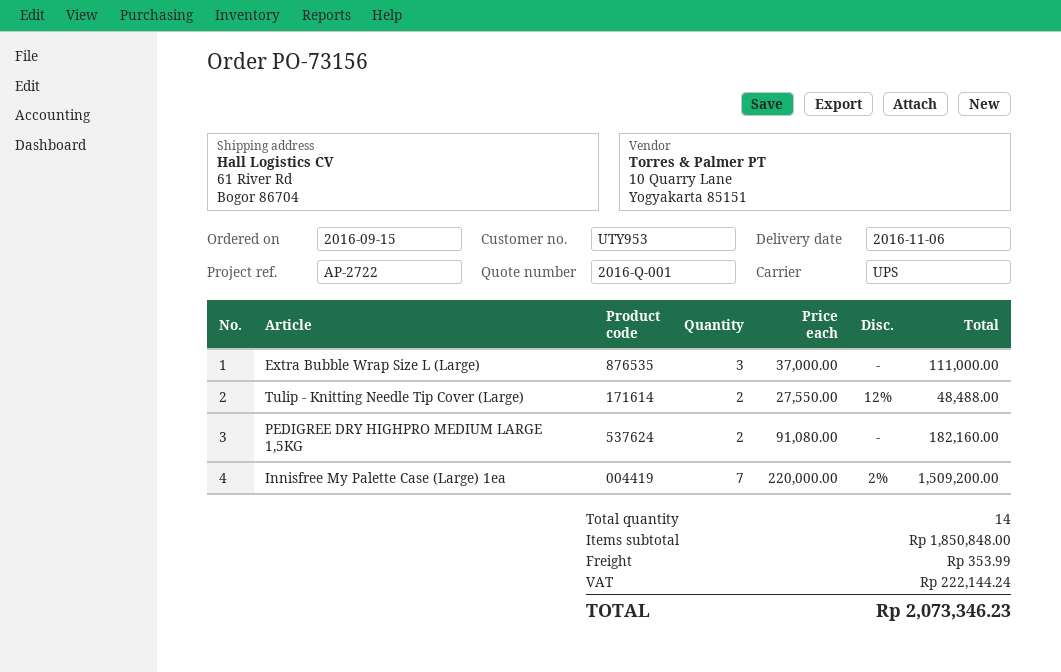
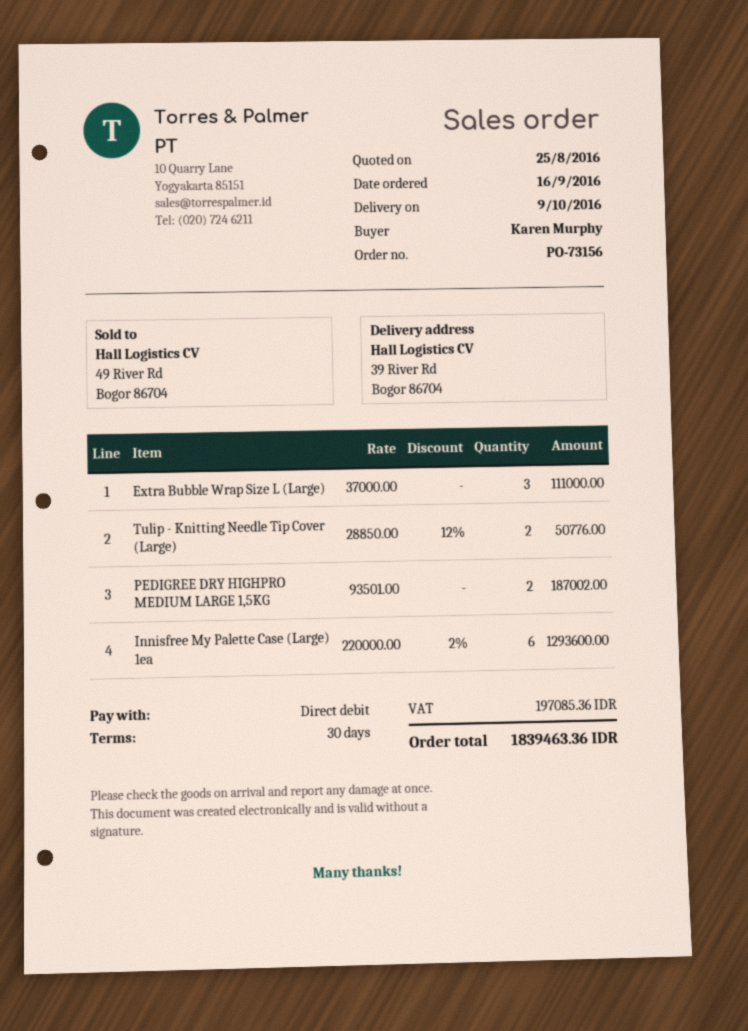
order date: 2016-09-15 -> 2016-09-16
delivery date: 2016-11-06 -> 2016-10-09
ship to: 61 River Rd, Bogor 86704 -> 39 River Rd, Bogor 86704
Tulip - Knitting Needle Tip Cover (Large): 2 x 27550.00 - 12% = 48488.00 -> 2 x 28850.00 - 12% = 50776.00
PEDIGREE DRY HIGHPRO MEDIUM LARGE 1,5KG: 2 x 91080.00 = 182160.00 -> 2 x 93501.00 = 187002.00
Innisfree My Palette Case (Large) 1ea: 7 x 220000.00 - 2% = 1509200.00 -> 6 x 220000.00 - 2% = 1293600.00
shipping: 353.99 -> none
tax: 222144.24 -> 197085.36
total: 2073346.23 -> 1839463.36

